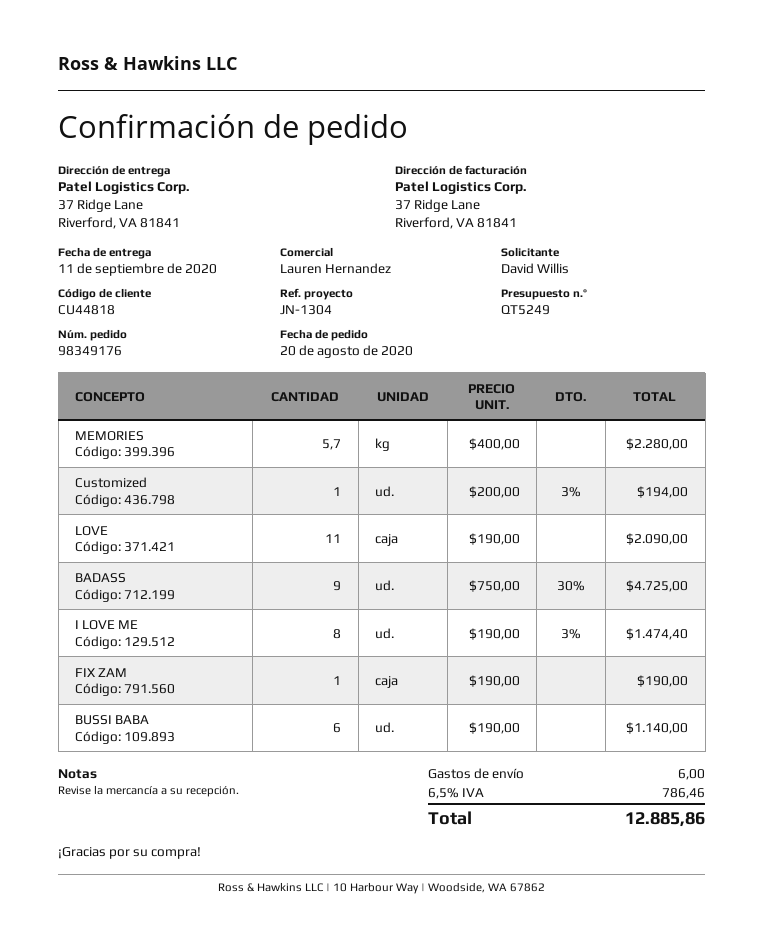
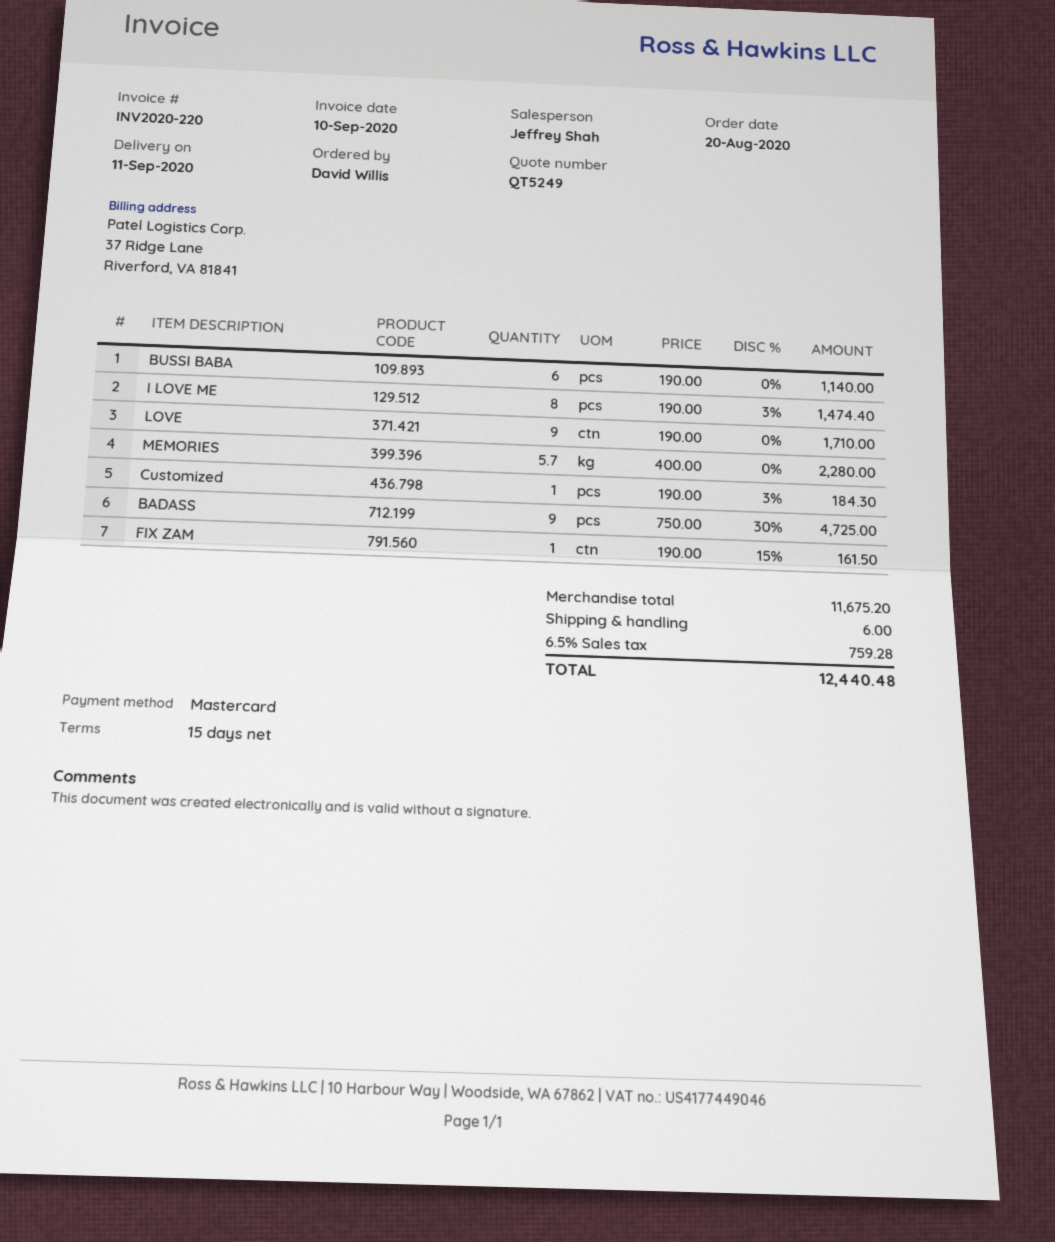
sales rep: Lauren Hernandez -> Jeffrey Shah
Customized: 1 x 200.00 - 3% = 194.00 -> 1 x 190.00 - 3% = 184.30
LOVE: 11 x 190.00 = 2090.00 -> 9 x 190.00 = 1710.00
FIX ZAM: 1 x 190.00 = 190.00 -> 1 x 190.00 - 15% = 161.50
tax: 6.5% = 786.46 -> 6.5% = 759.28
total: 12885.86 -> 12440.48

